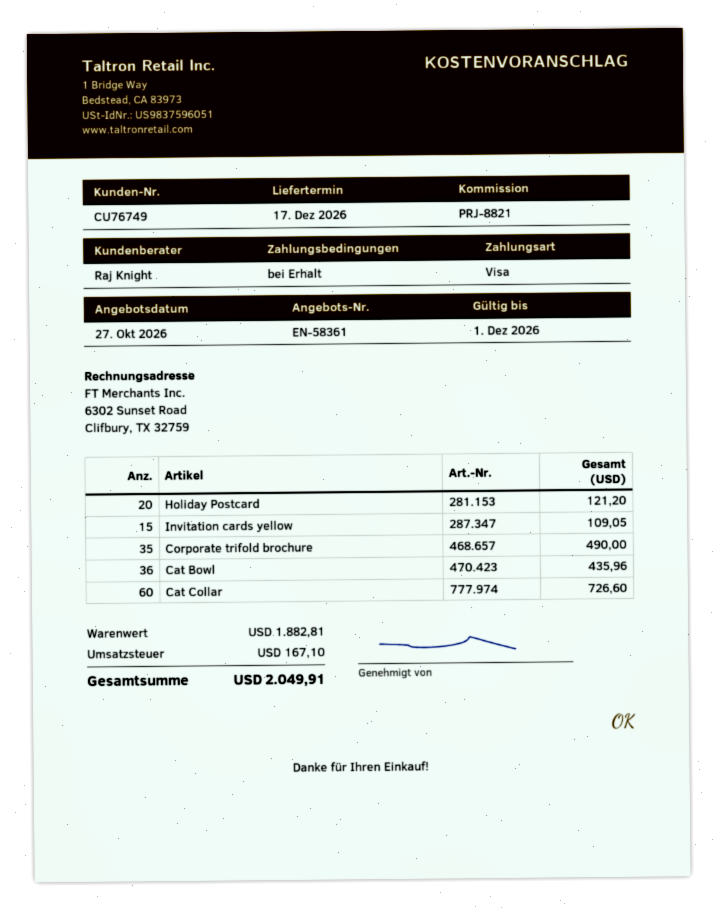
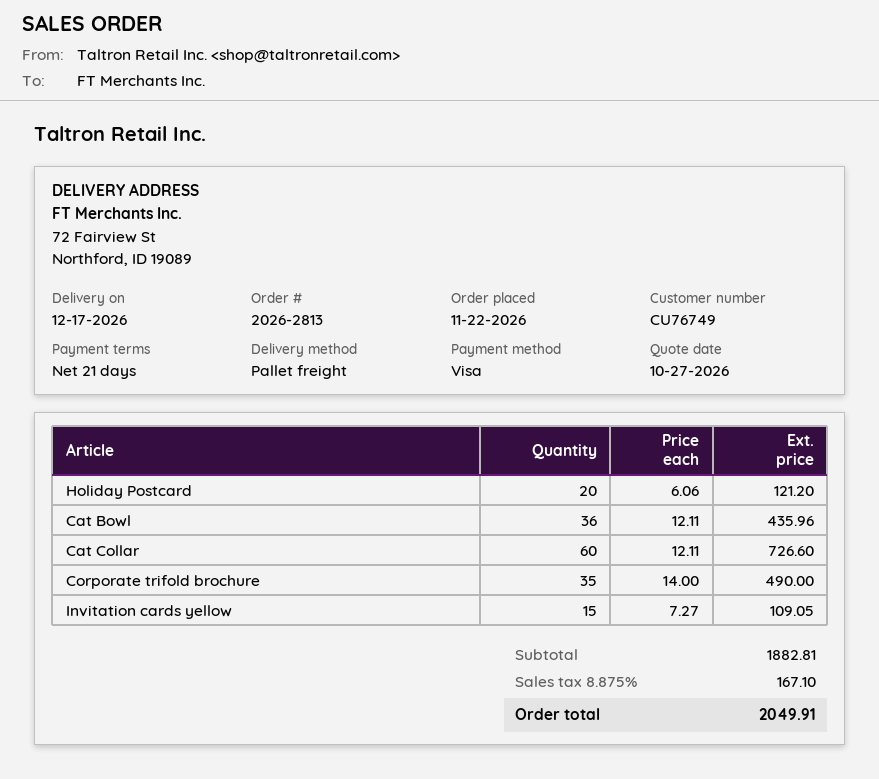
payment terms: on receipt -> 21 days

